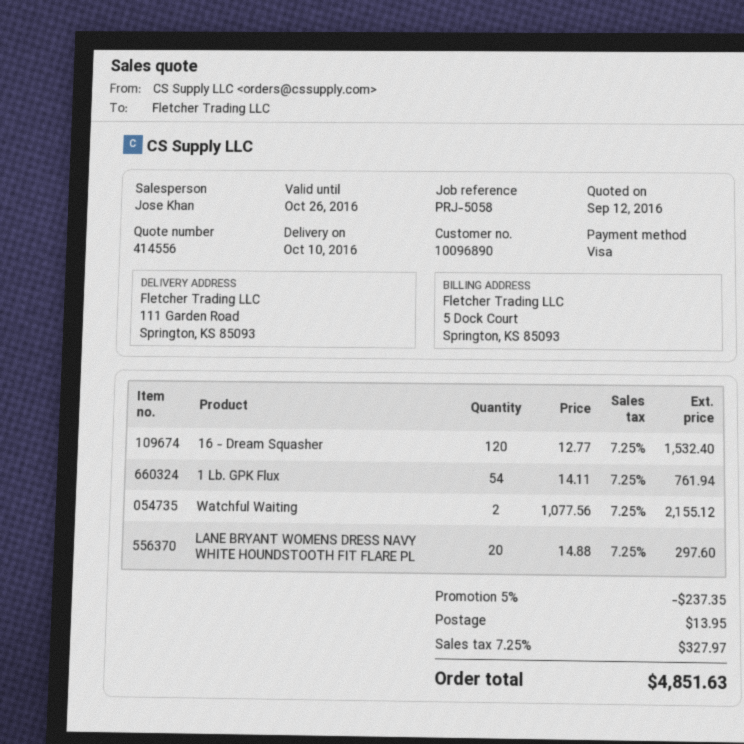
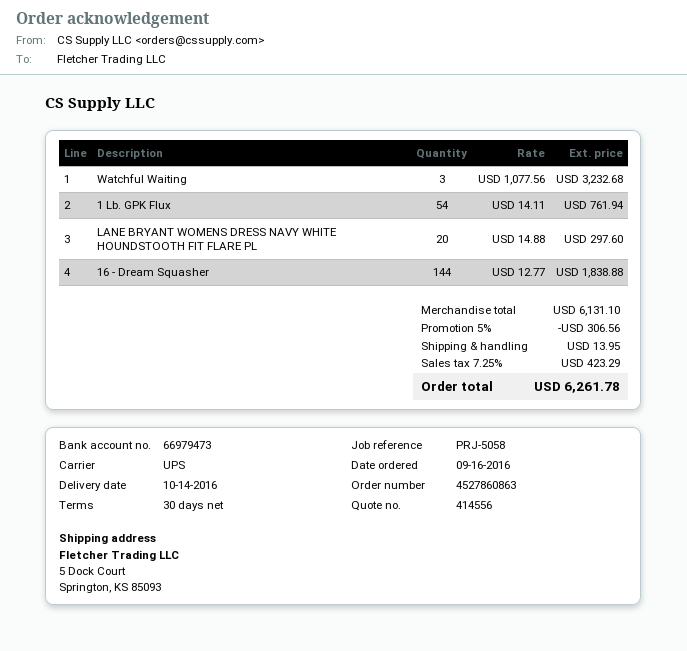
delivery date: 2016-10-10 -> 2016-10-14
ship to: 111 Garden Road, Springton, KS 85093 -> 5 Dock Court, Springton, KS 85093
16 - Dream Squasher: 120 x 12.77 = 1532.40 -> 144 x 12.77 = 1838.88
Watchful Waiting: 2 x 1077.56 = 2155.12 -> 3 x 1077.56 = 3232.68
discount: 5% = 237.35 -> 5% = 306.56
tax: 7.25% = 327.97 -> 7.25% = 423.29
total: 4851.63 -> 6261.78

